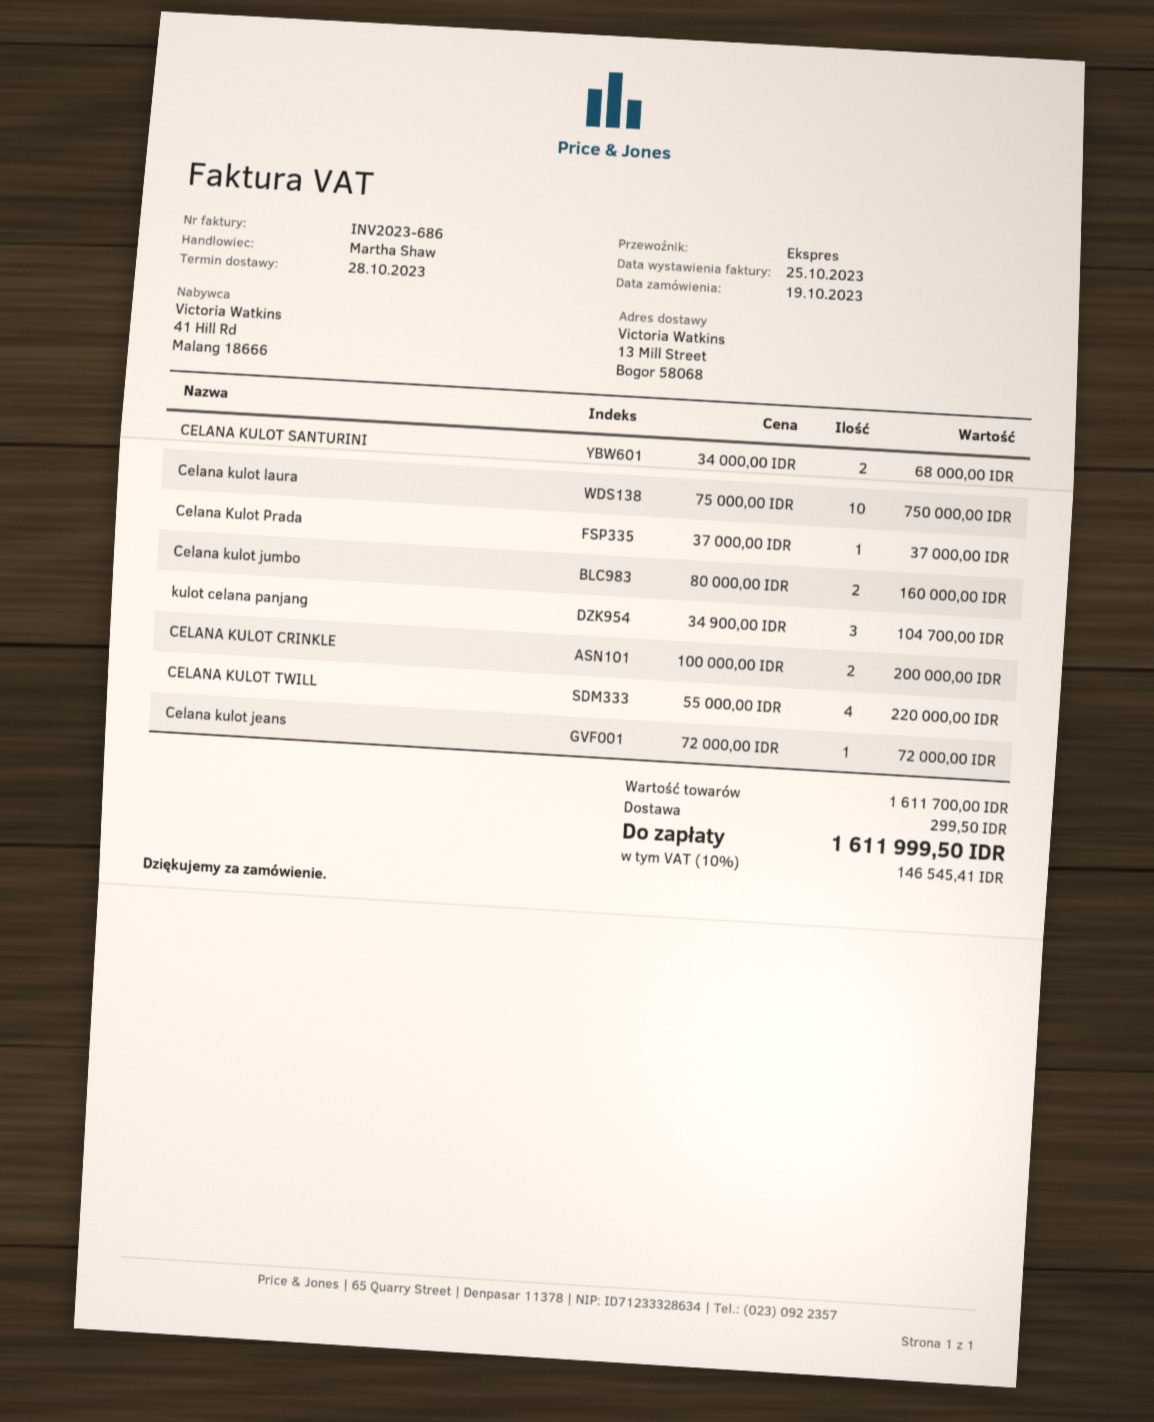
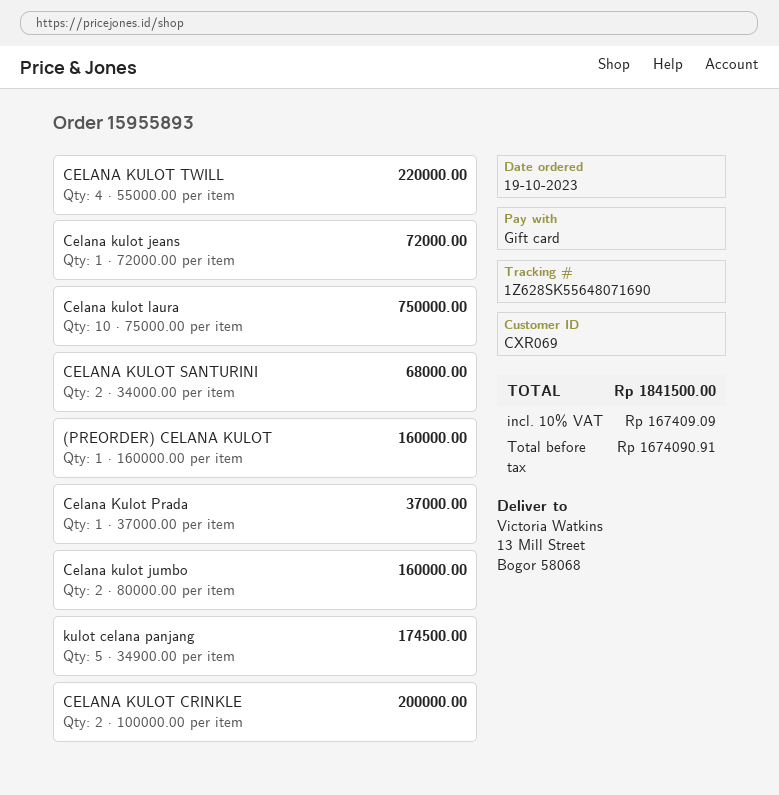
kulot celana panjang: 3 x 34900.00 = 104700.00 -> 5 x 34900.00 = 174500.00
(PREORDER) CELANA KULOT: none -> 1 x 160000.00 = 160000.00
shipping: 299.50 -> none
tax: 10% = 146545.41 -> 10% = 167409.09
total: 1611999.50 -> 1841500.00

